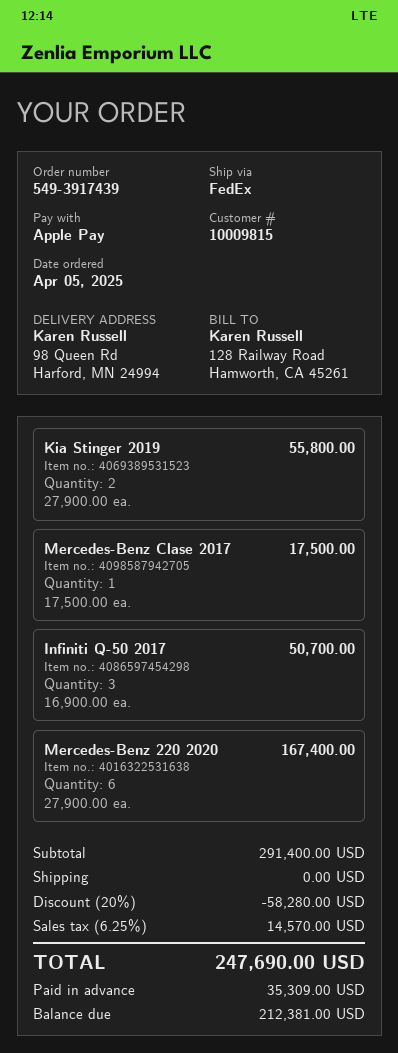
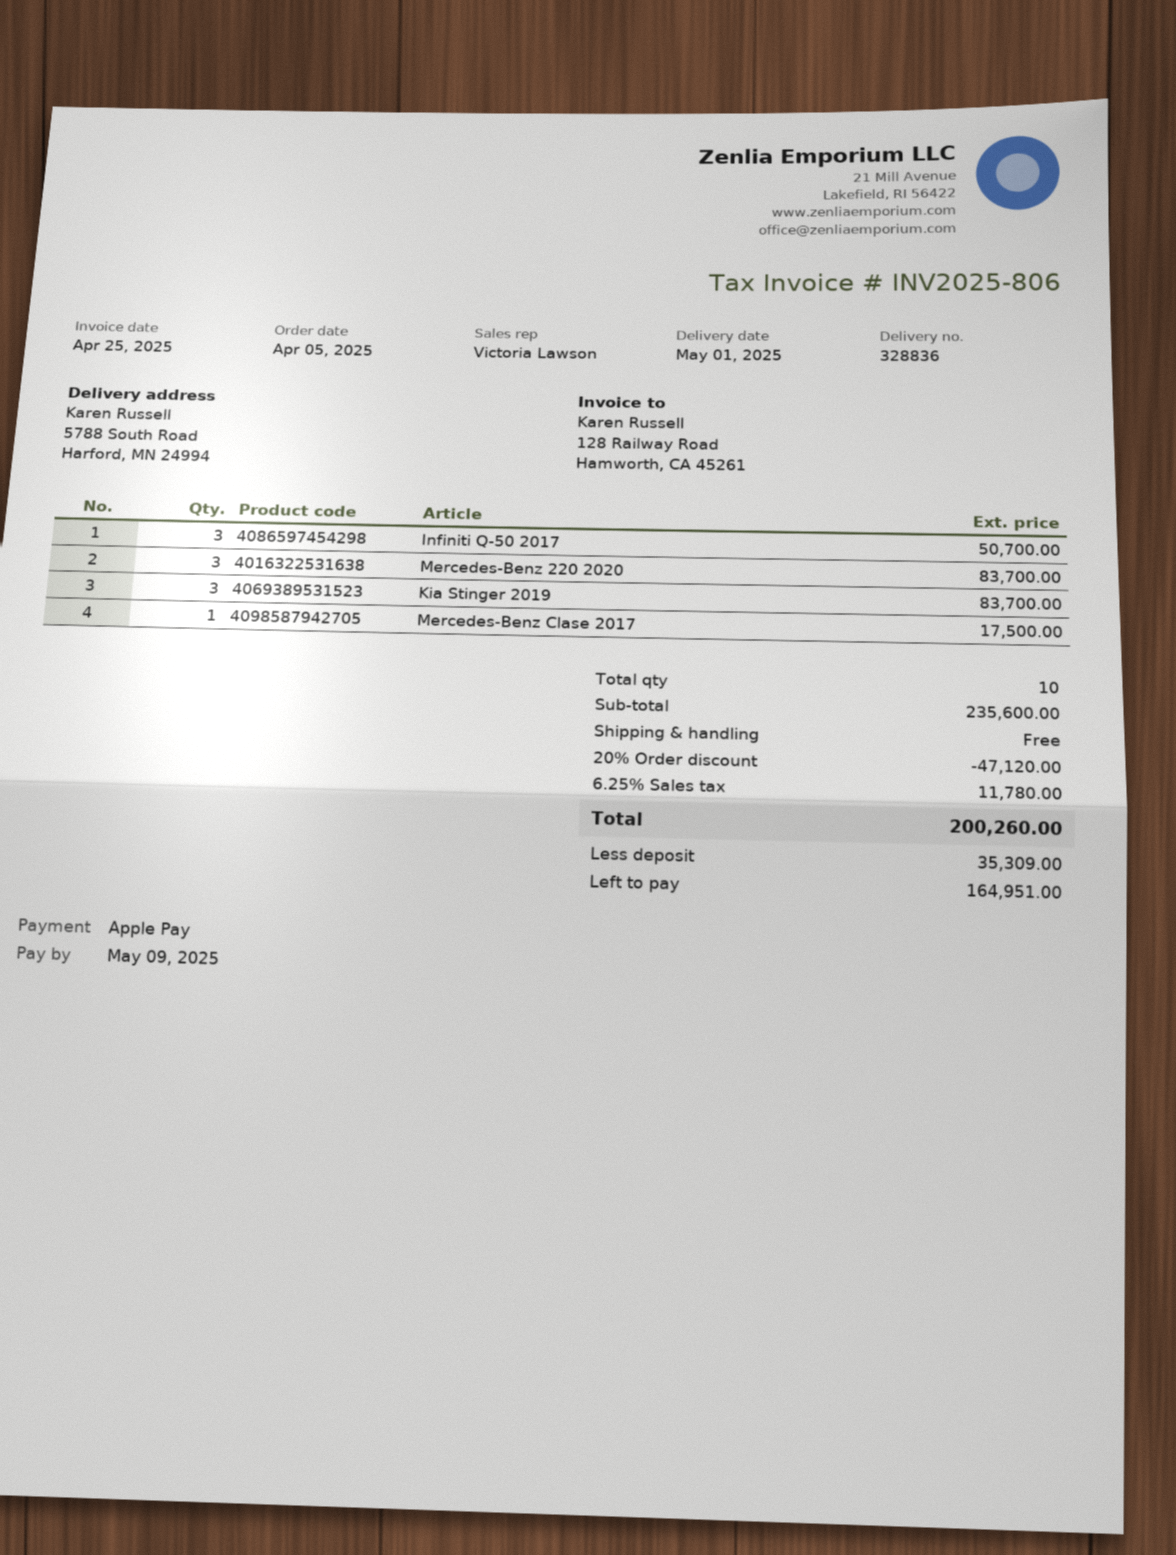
ship to: 98 Queen Rd, Harford, MN 24994 -> 5788 South Road, Harford, MN 24994
Kia Stinger 2019: 2 for 55800.00 -> 3 for 83700.00
Mercedes-Benz 220 2020: 6 for 167400.00 -> 3 for 83700.00
subtotal: 291400.00 -> 235600.00
discount: 20% = 58280.00 -> 20% = 47120.00
tax: 6.25% = 14570.00 -> 6.25% = 11780.00
total: 247690.00 -> 200260.00
balance: 212381.00 -> 164951.00

